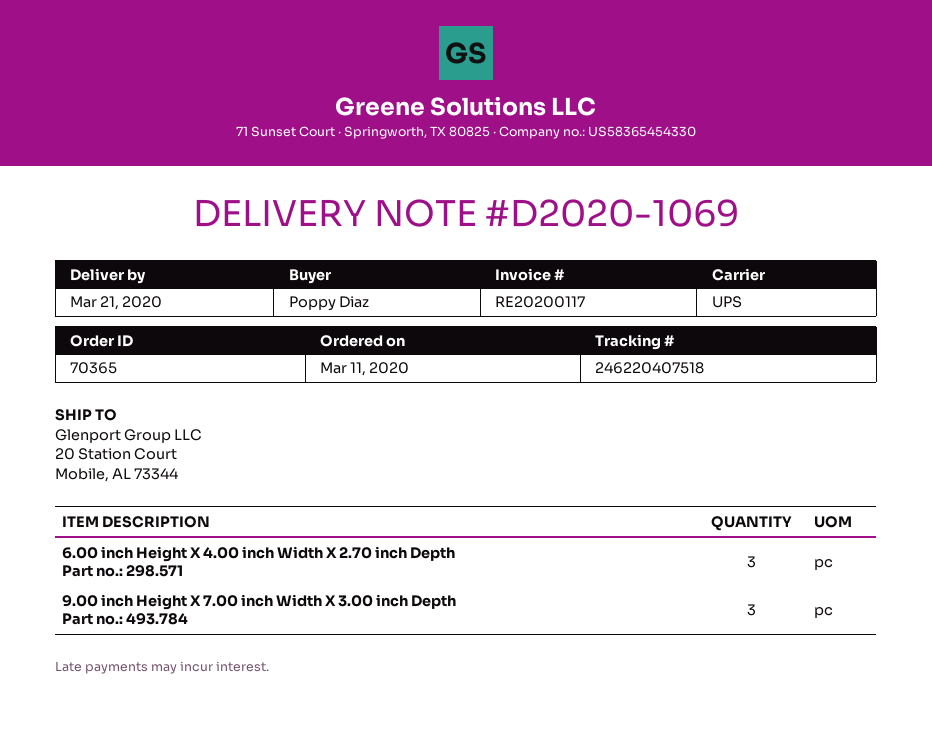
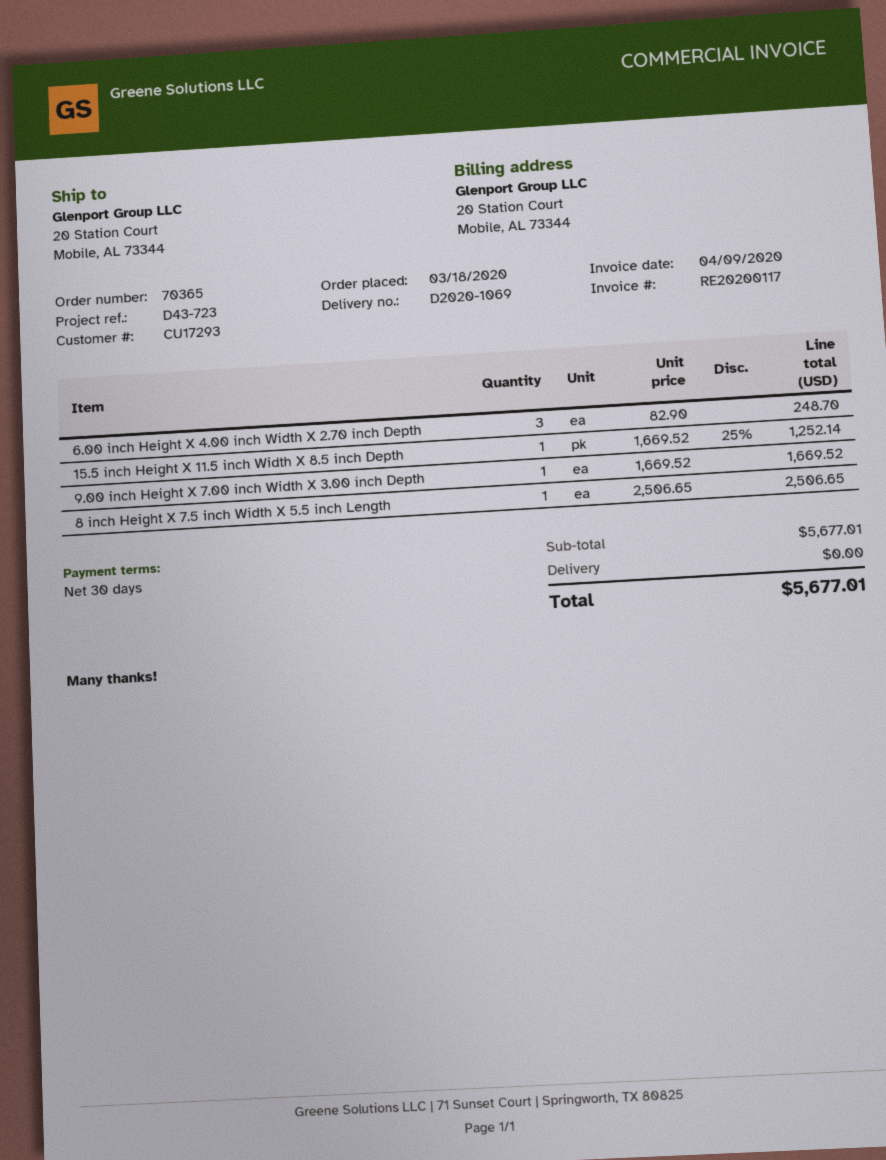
order date: 2020-03-11 -> 2020-03-18
9.00 inch Height X 7.00 inch Width X 3.00 inch Depth: 3 -> 1
15.5 inch Height X 11.5 inch Width X 8.5 inch Depth: none -> 1
8 inch Height X 7.5 inch Width X 5.5 inch Length: none -> 1

